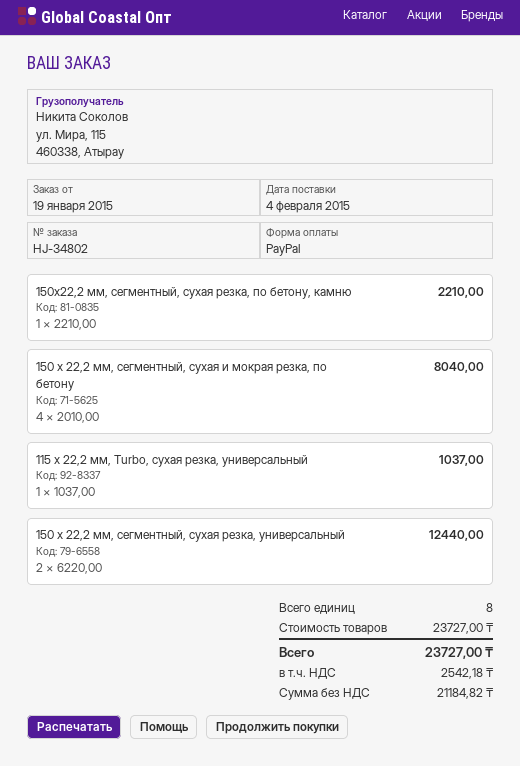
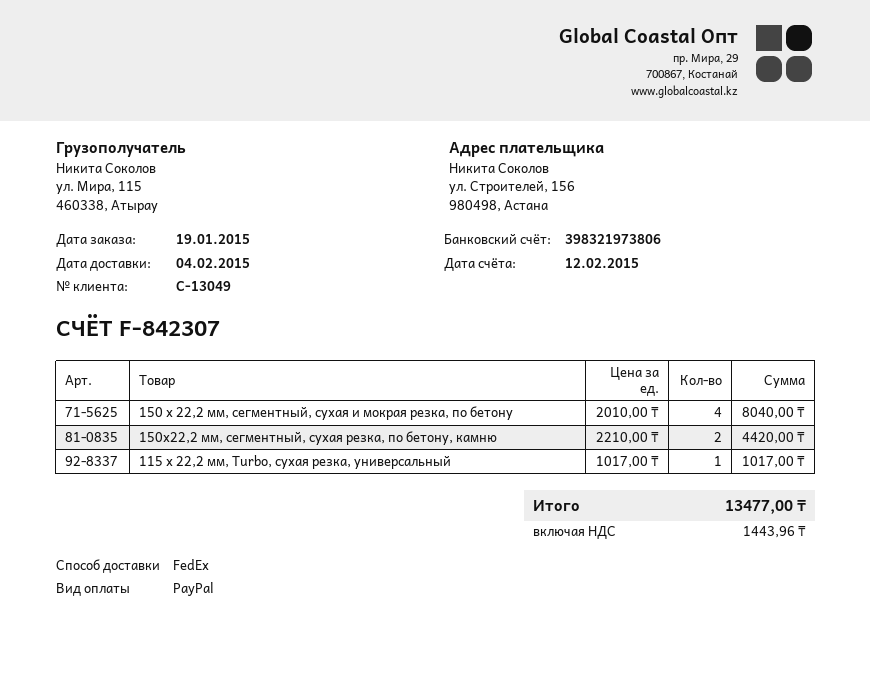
150х22,2 мм, сегментный, сухая резка, по бетону, камню: 1 x 2210.00 = 2210.00 -> 2 x 2210.00 = 4420.00
115 х 22,2 мм, Turbo, сухая резка, универсальный: 1 x 1037.00 = 1037.00 -> 1 x 1017.00 = 1017.00
150 х 22,2 мм, сегментный, сухая резка, универсальный: 2 x 6220.00 = 12440.00 -> none
tax: 2542.18 -> 1443.96
total: 23727.00 -> 13477.00

